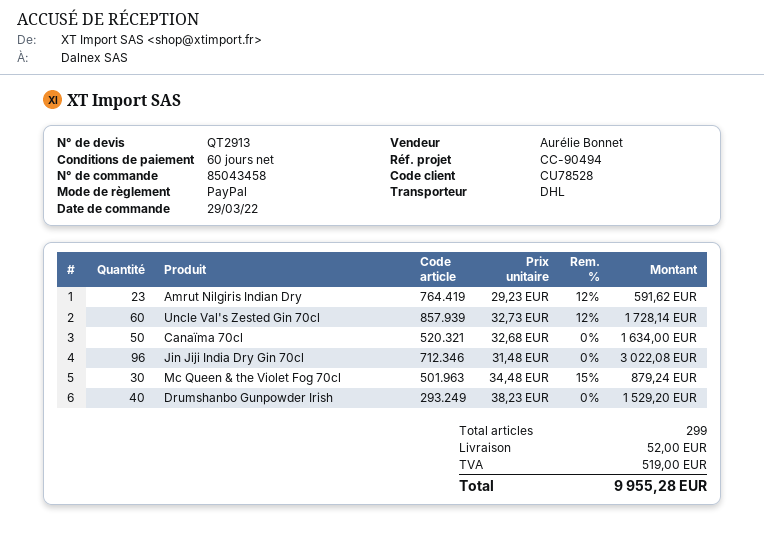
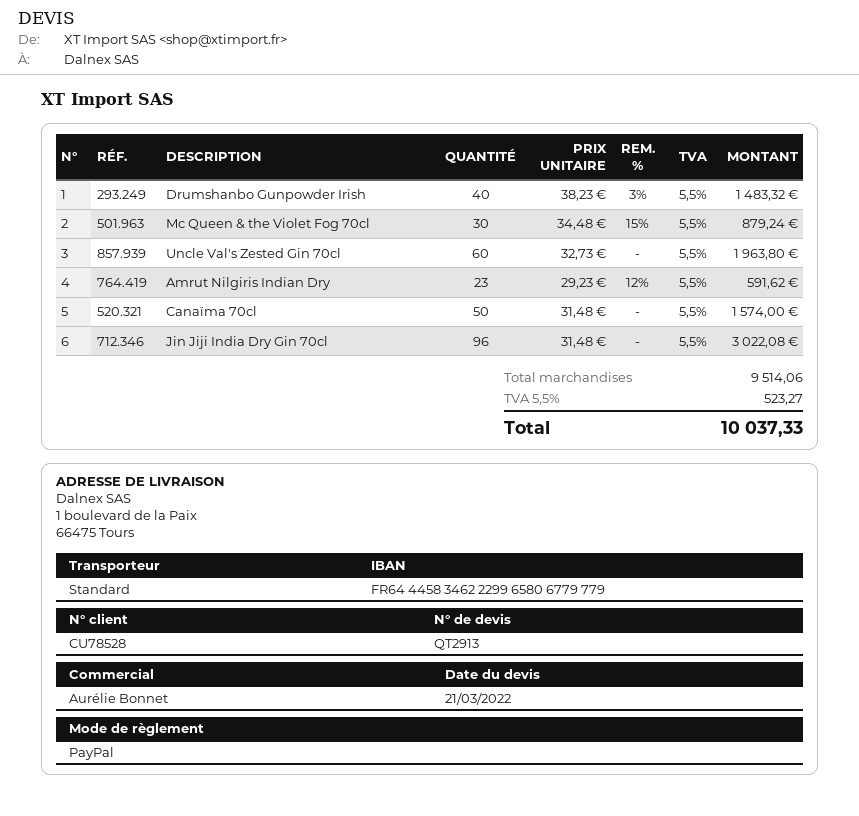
shipping method: DHL -> standard
Uncle Val's Zested Gin 70cl: 60 x 32.73 - 12% = 1728.14 -> 60 x 32.73 = 1963.80
Canaïma 70cl: 50 x 32.68 = 1634.00 -> 50 x 31.48 = 1574.00
Drumshanbo Gunpowder Irish: 40 x 38.23 = 1529.20 -> 40 x 38.23 - 3% = 1483.32
shipping: 52.00 -> none
tax: 519.00 -> 523.27
total: 9955.28 -> 10037.33

